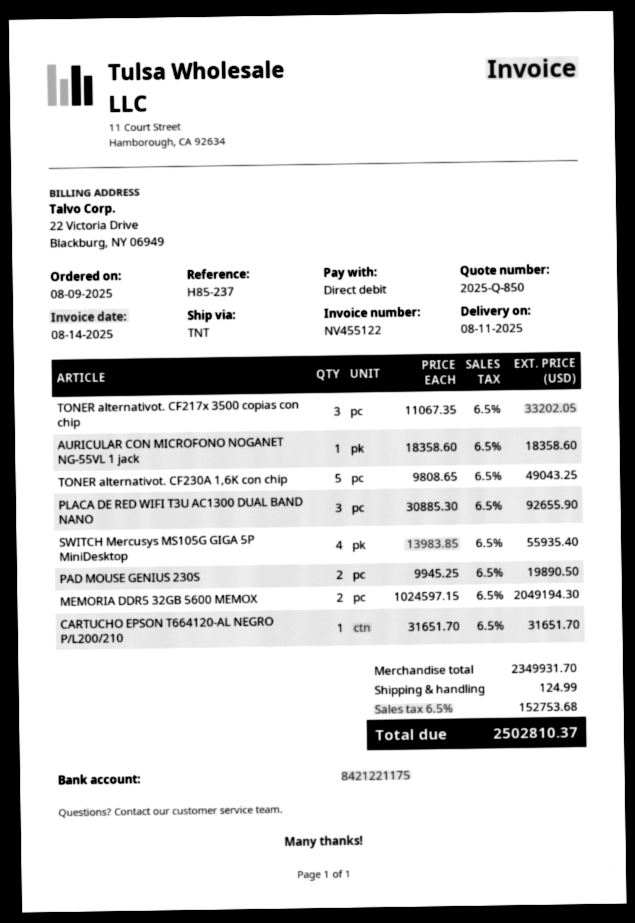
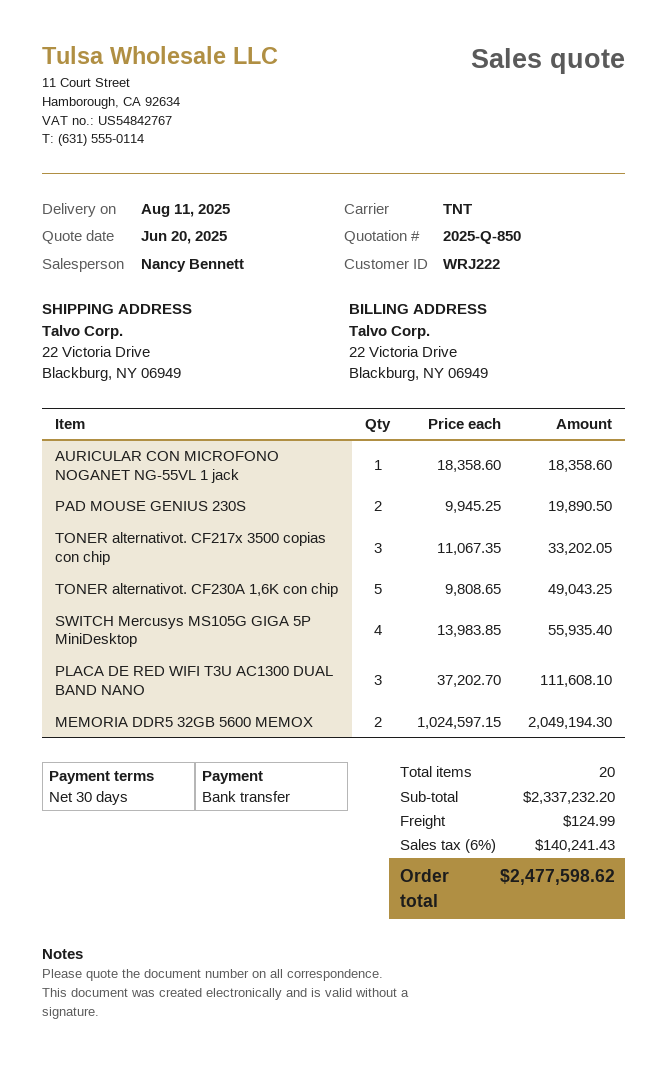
payment method: direct debit -> bank transfer
PLACA DE RED WIFI T3U AC1300 DUAL BAND NANO: 3 x 30885.30 = 92655.90 -> 3 x 37202.70 = 111608.10
CARTUCHO EPSON T664120-AL NEGRO P/L200/210: 1 x 31651.70 = 31651.70 -> none
subtotal: 2349931.70 -> 2337232.20
tax: 6.5% = 152753.68 -> 6% = 140241.43
total: 2502810.37 -> 2477598.62

